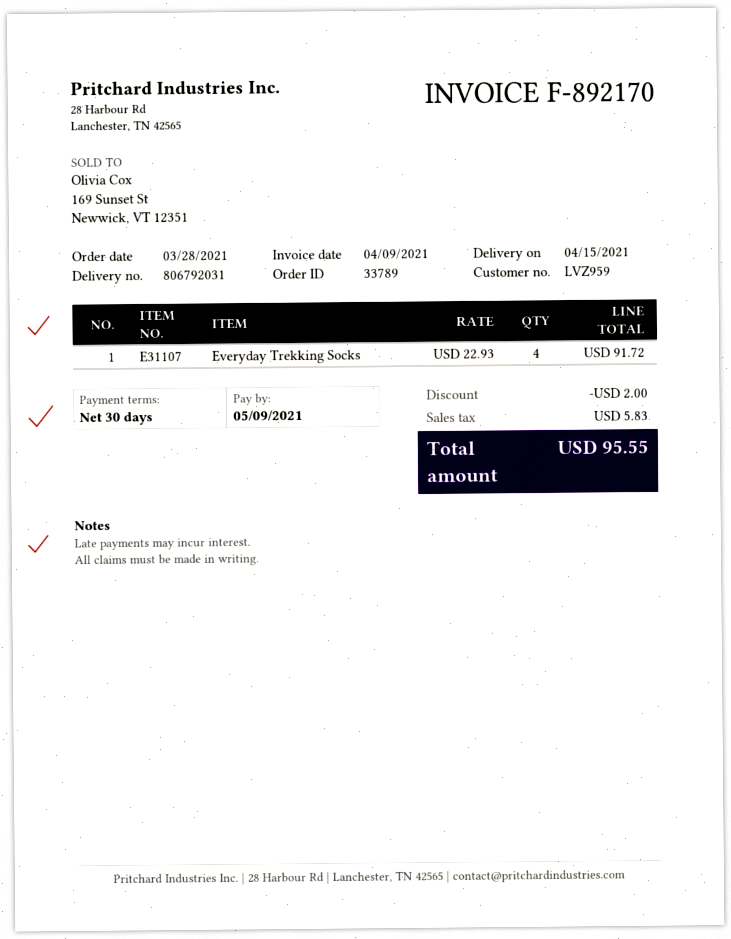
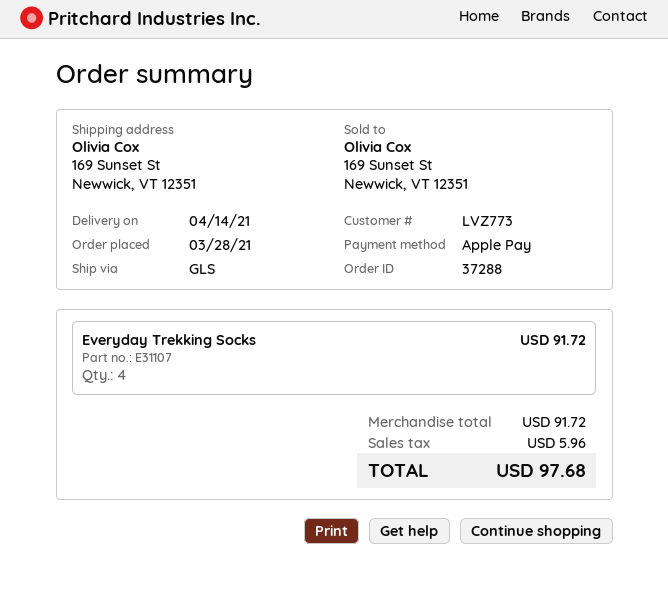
order number: 33789 -> 37288
delivery date: 2021-04-15 -> 2021-04-14
customer number: LVZ959 -> LVZ773
discount: 2.00 -> none
tax: 5.83 -> 5.96
total: 95.55 -> 97.68

